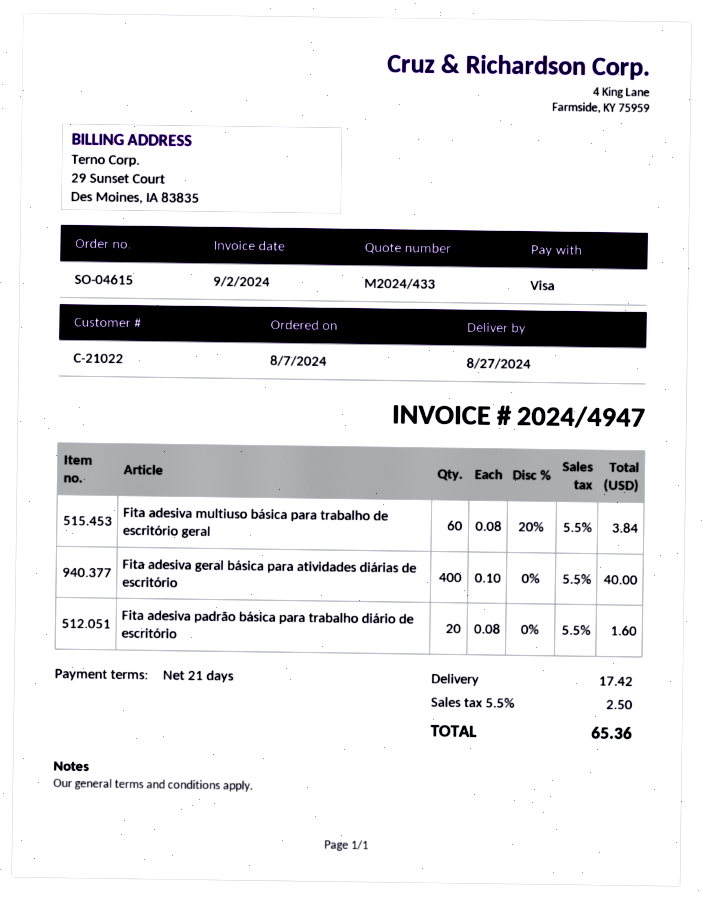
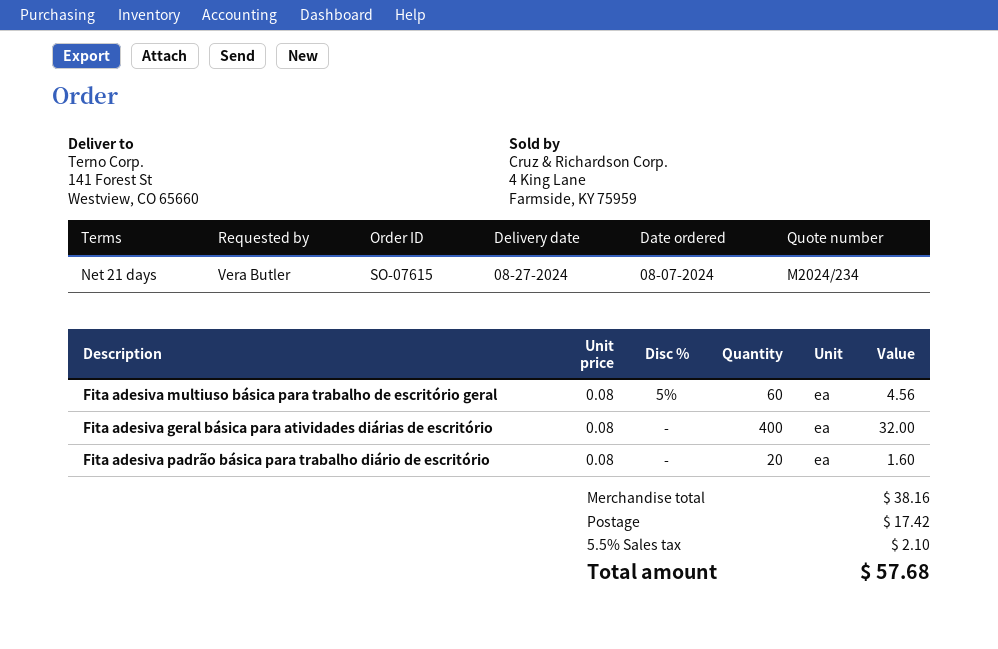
quote number: M2024/433 -> M2024/234
order number: SO-04615 -> SO-07615
Fita adesiva multiuso básica para trabalho de escritório geral: 60 x 0.08 - 20% = 3.84 -> 60 x 0.08 - 5% = 4.56
Fita adesiva geral básica para atividades diárias de escritório: 400 x 0.10 = 40.00 -> 400 x 0.08 = 32.00
tax: 5.5% = 2.50 -> 5.5% = 2.10
total: 65.36 -> 57.68

